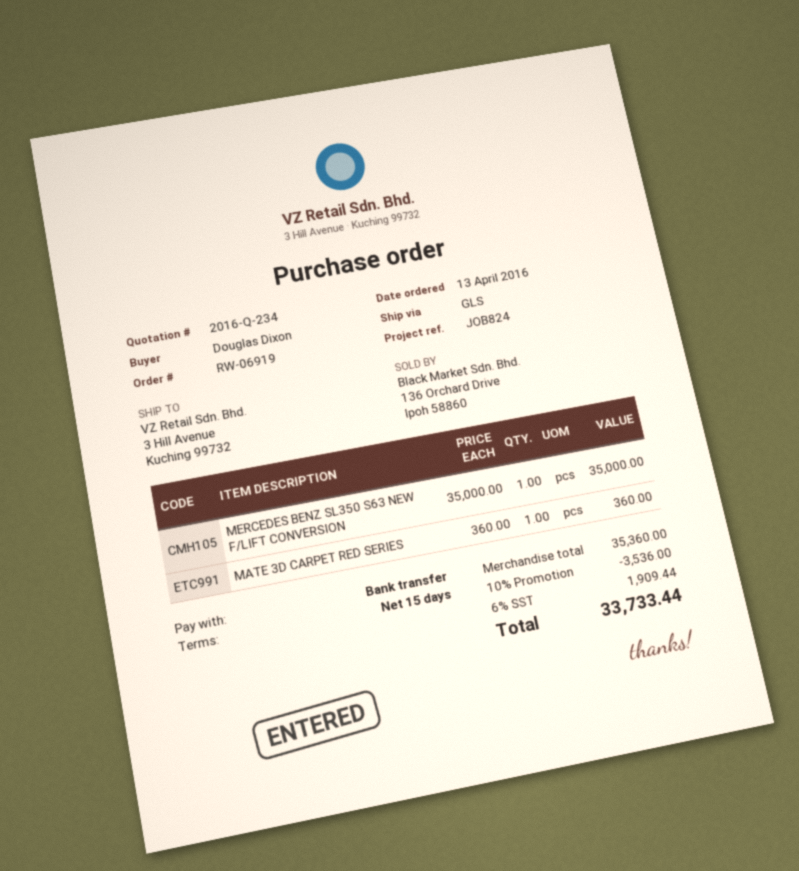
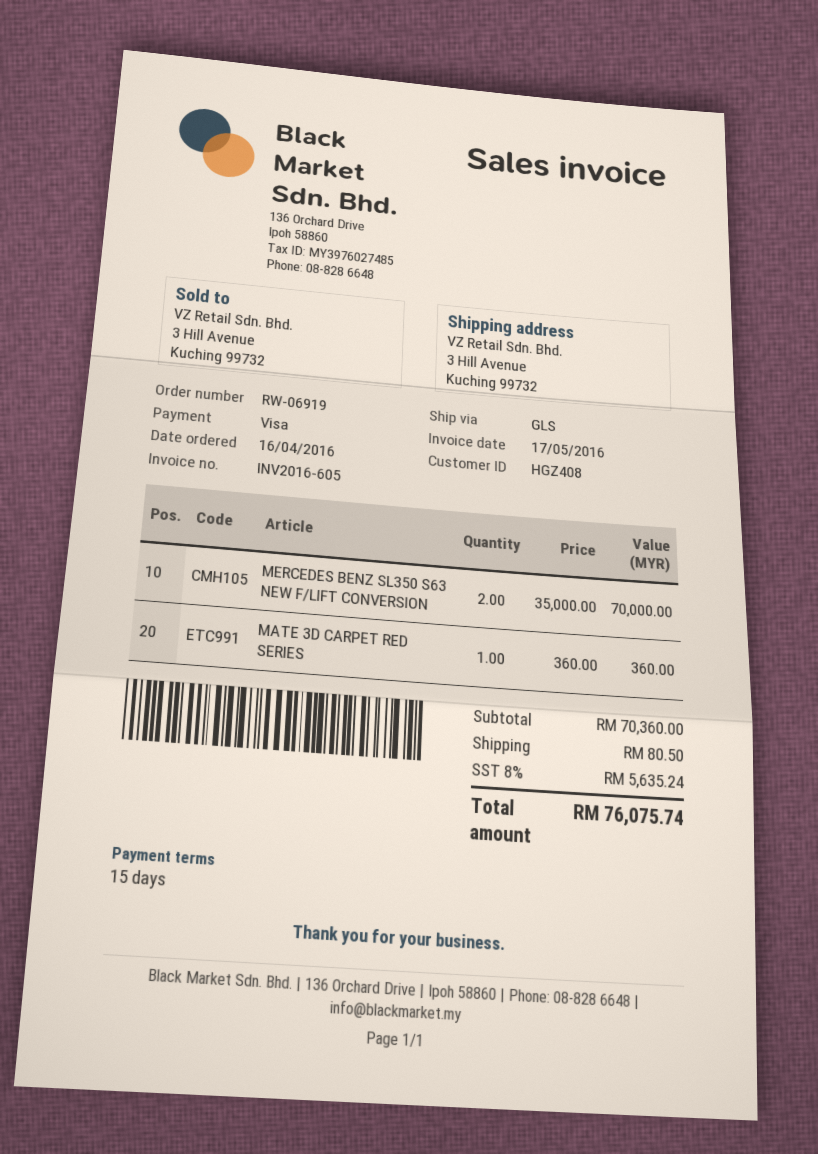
order date: 2016-04-13 -> 2016-04-16
payment method: bank transfer -> Visa
MERCEDES BENZ SL350 S63 NEW F/LIFT CONVERSION: 1 x 35000.00 = 35000.00 -> 2 x 35000.00 = 70000.00
subtotal: 35360.00 -> 70360.00
discount: 10% = 3536.00 -> none
shipping: none -> 80.50
tax: 6% = 1909.44 -> 8% = 5635.24
total: 33733.44 -> 76075.74

